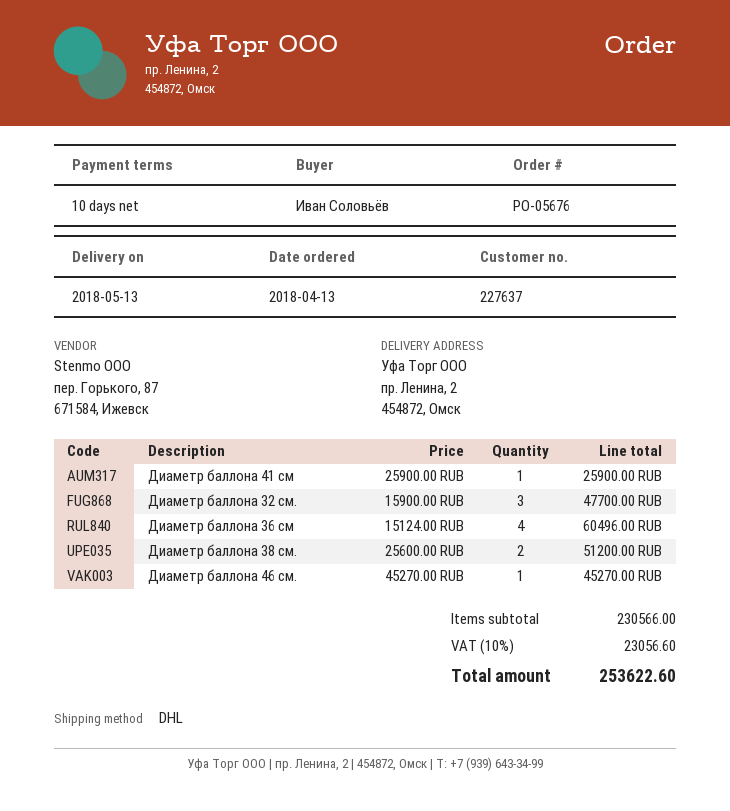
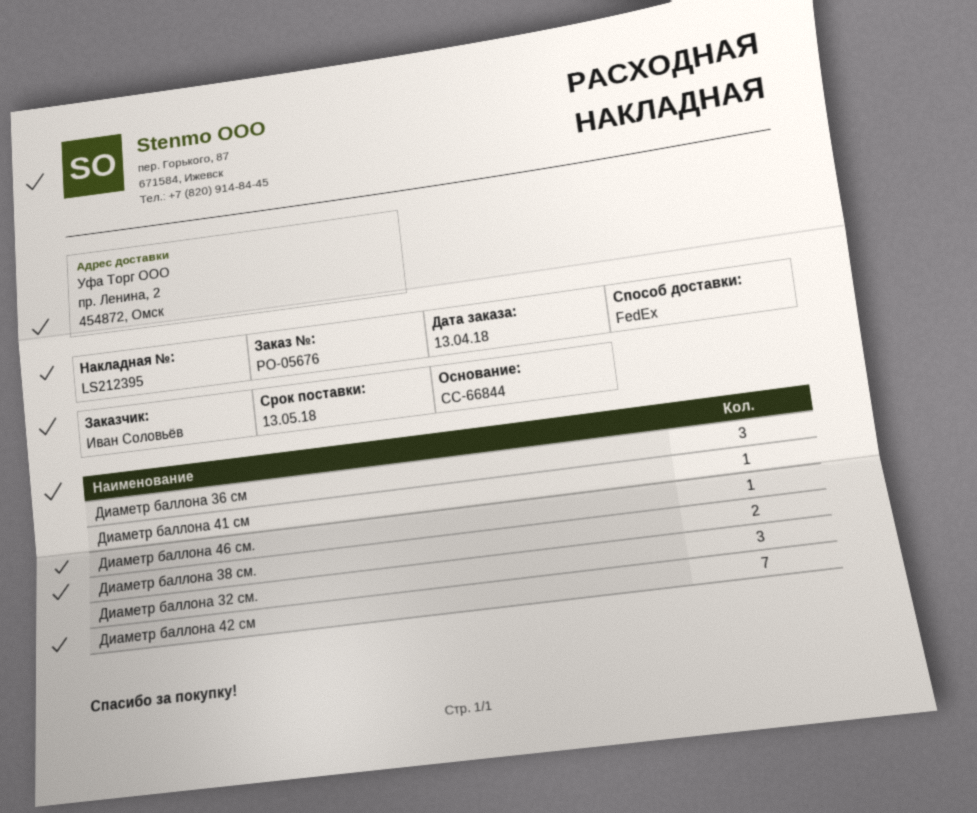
shipping method: DHL -> FedEx
Диаметр баллона 36 см: 4 -> 3
Диаметр баллона 42 см: none -> 7

